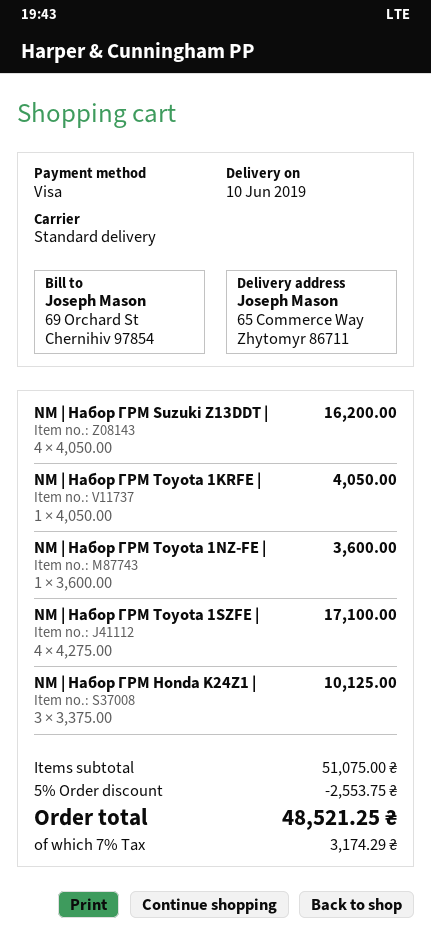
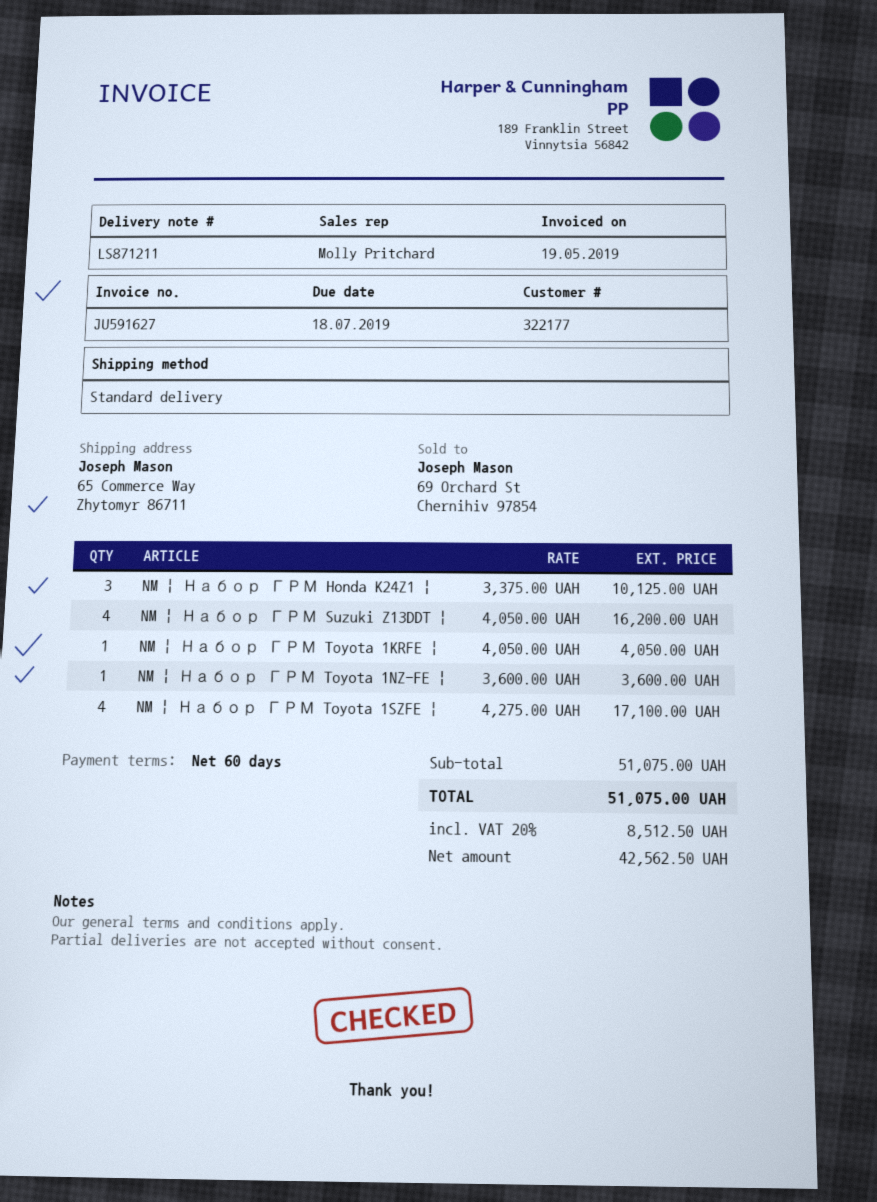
discount: 5% = 2553.75 -> none
tax: 7% = 3174.29 -> 20% = 8512.50
total: 48521.25 -> 51075.00

